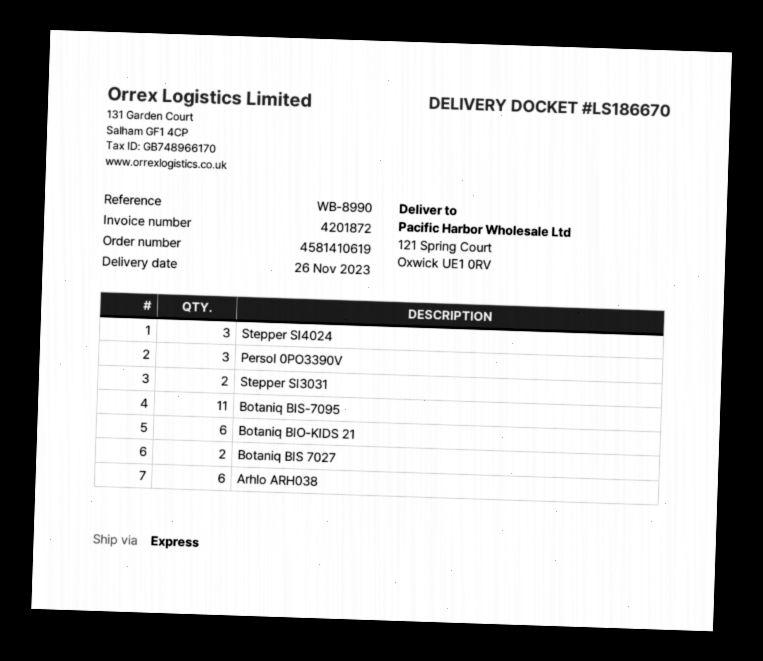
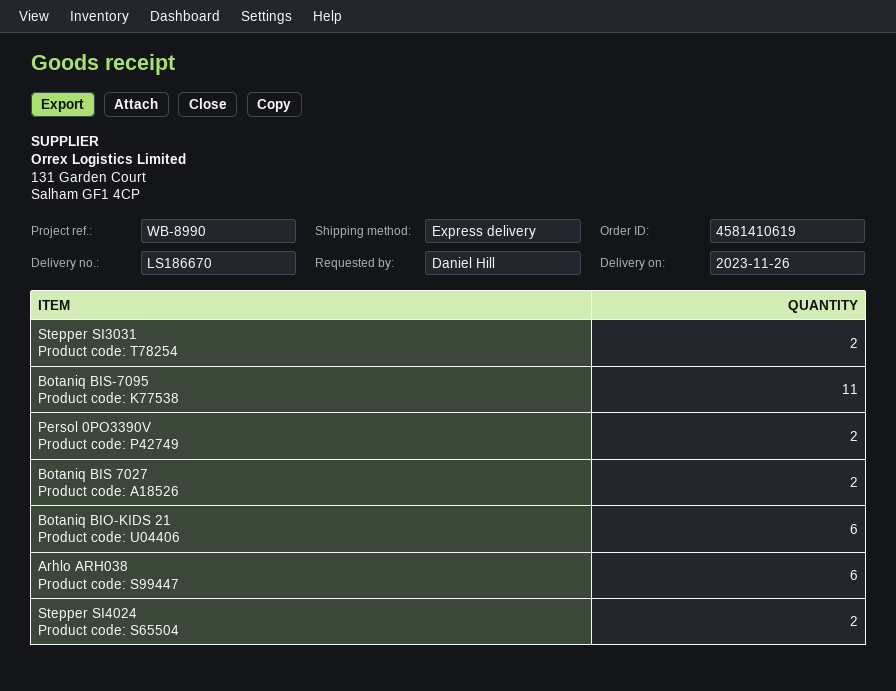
Stepper SI4024: 3 -> 2
Persol 0PO3390V: 3 -> 2

